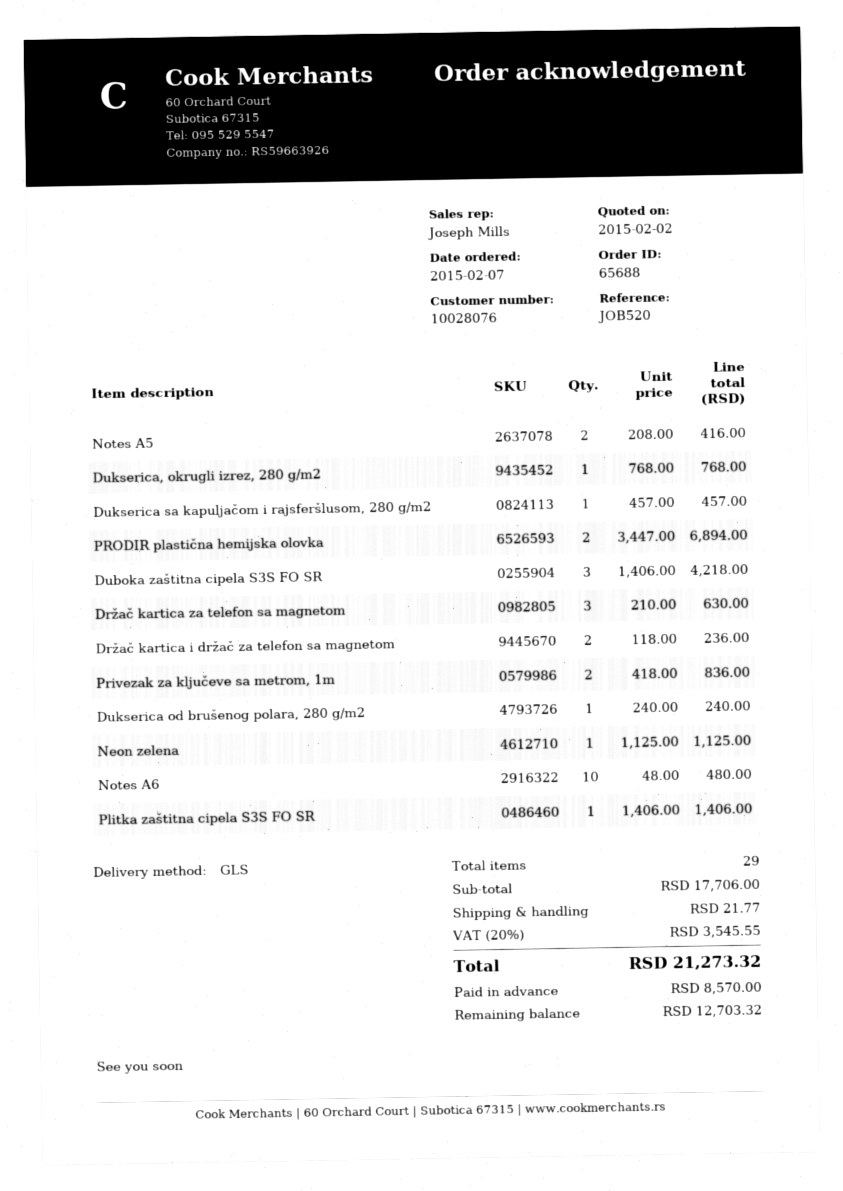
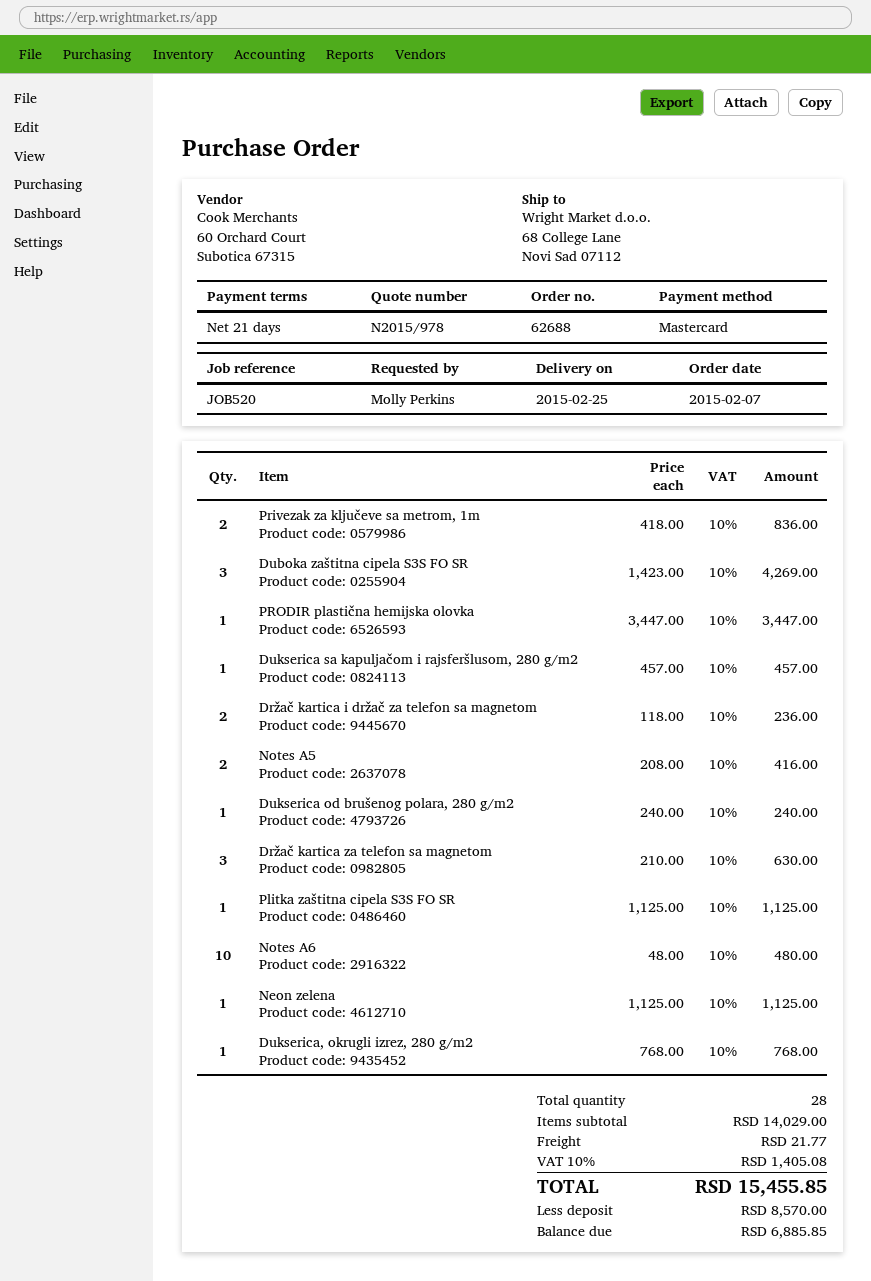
order number: 65688 -> 62688
PRODIR plastična hemijska olovka: 2 x 3447.00 = 6894.00 -> 1 x 3447.00 = 3447.00
Duboka zaštitna cipela S3S FO SR: 3 x 1406.00 = 4218.00 -> 3 x 1423.00 = 4269.00
Plitka zaštitna cipela S3S FO SR: 1 x 1406.00 = 1406.00 -> 1 x 1125.00 = 1125.00
total quantity: 29 -> 28
subtotal: 17706.00 -> 14029.00
tax: 20% = 3545.55 -> 10% = 1405.08
total: 21273.32 -> 15455.85
balance: 12703.32 -> 6885.85

